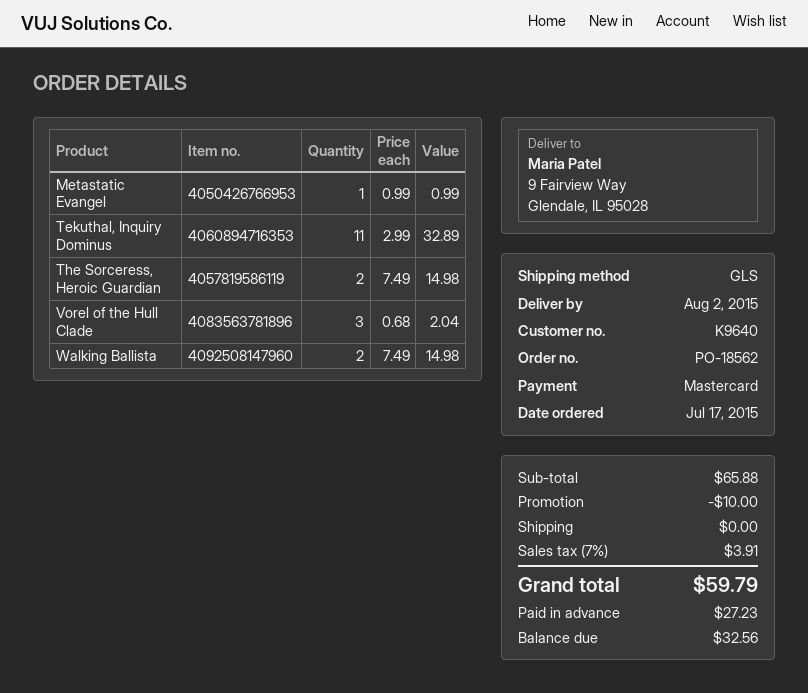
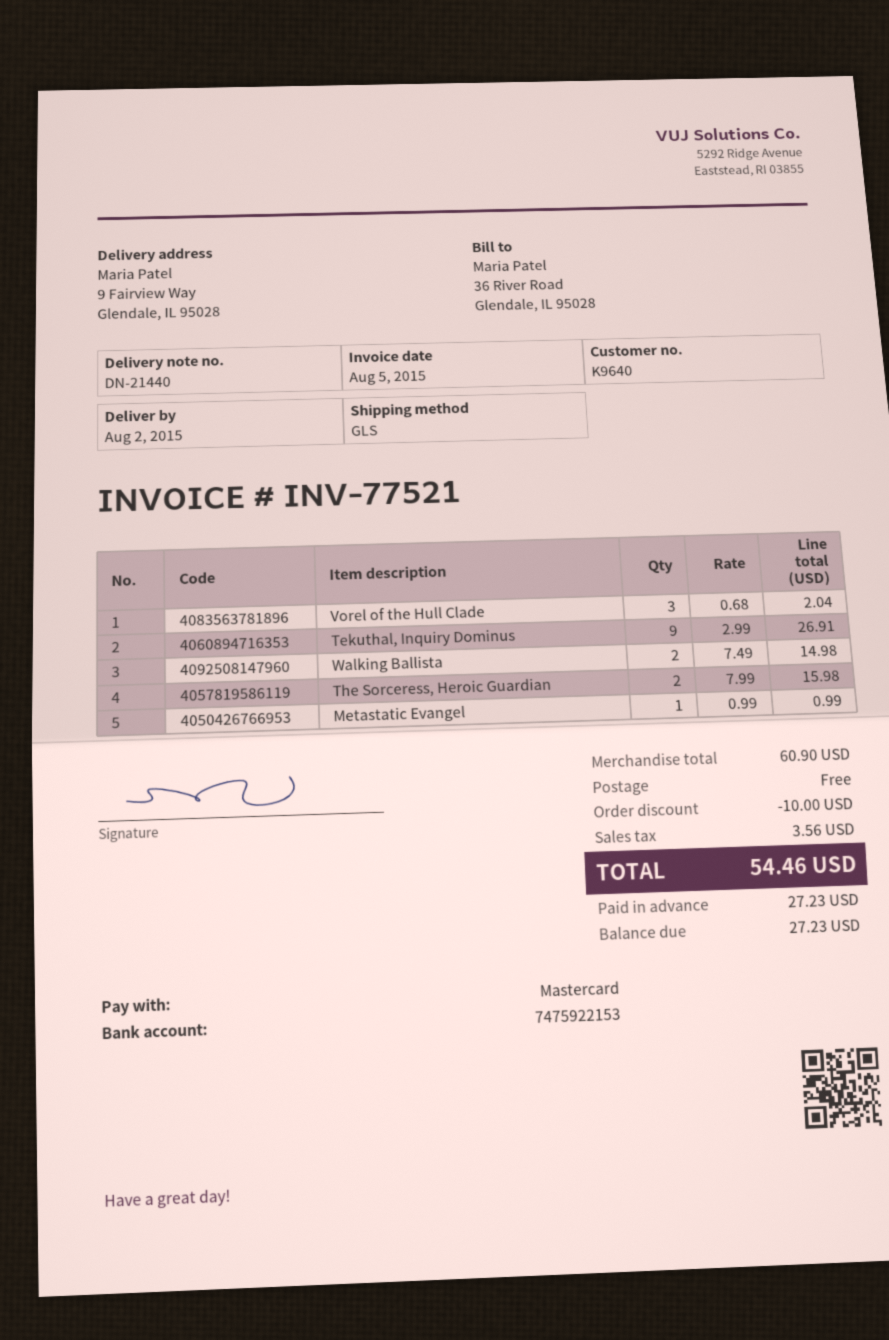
Tekuthal, Inquiry Dominus: 11 x 2.99 = 32.89 -> 9 x 2.99 = 26.91
The Sorceress, Heroic Guardian: 2 x 7.49 = 14.98 -> 2 x 7.99 = 15.98
subtotal: 65.88 -> 60.90
tax: 3.91 -> 3.56
total: 59.79 -> 54.46
balance: 32.56 -> 27.23

